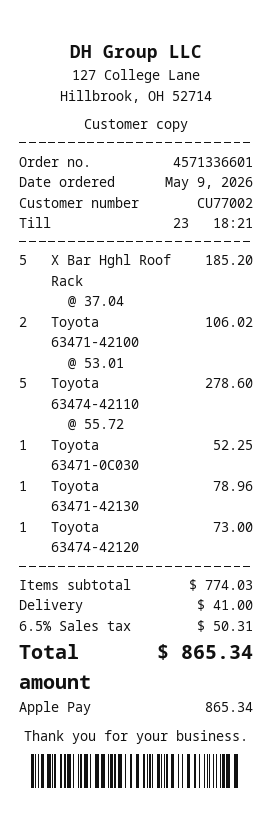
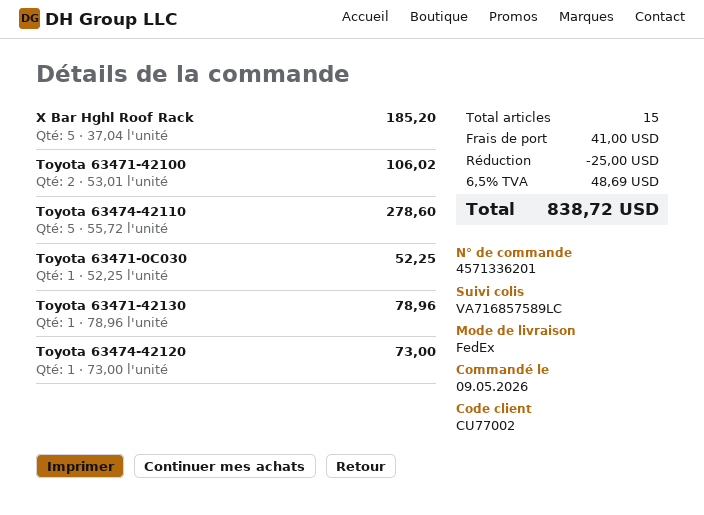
order number: 4571336601 -> 4571336201
discount: none -> 25.00
tax: 6.5% = 50.31 -> 6.5% = 48.69
total: 865.34 -> 838.72

